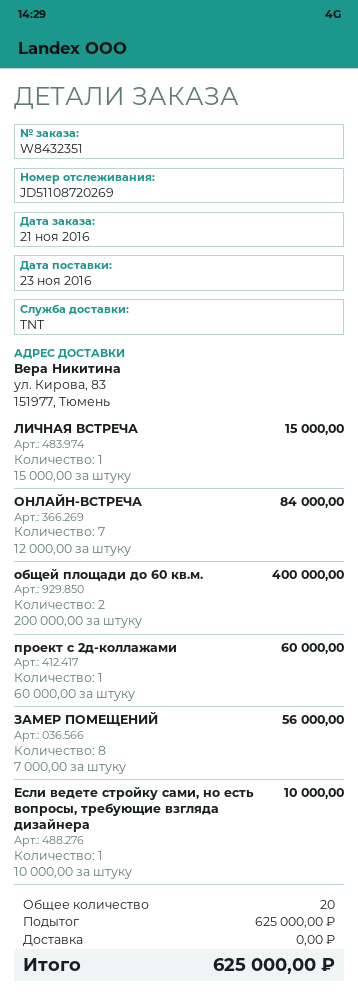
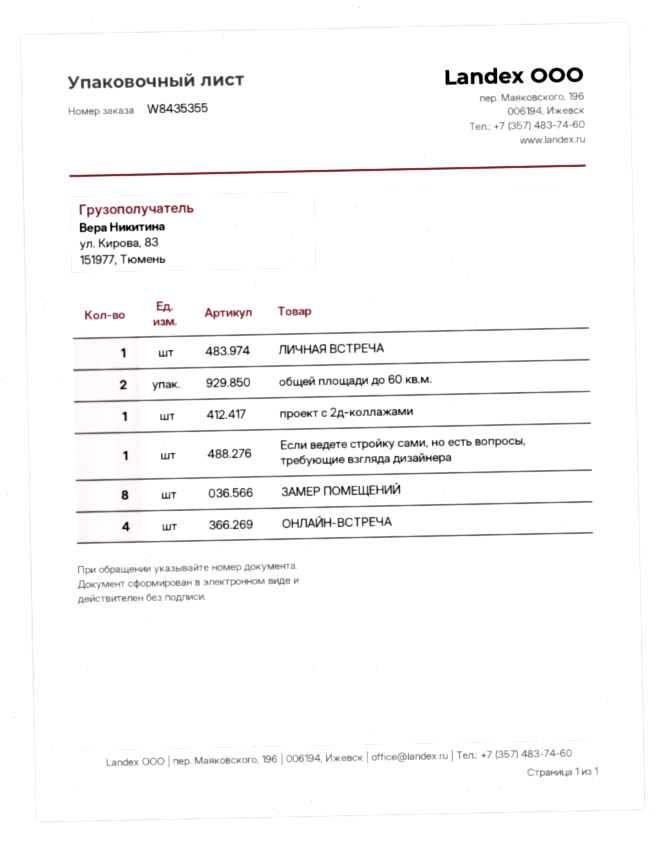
order number: W8432351 -> W8435355
ОНЛАЙН-ВСТРЕЧА: 7 -> 4

